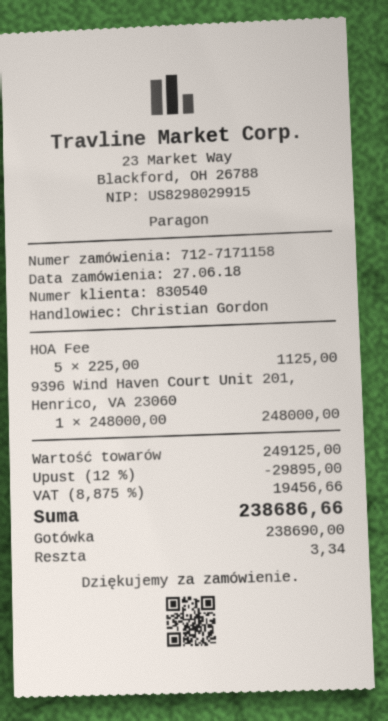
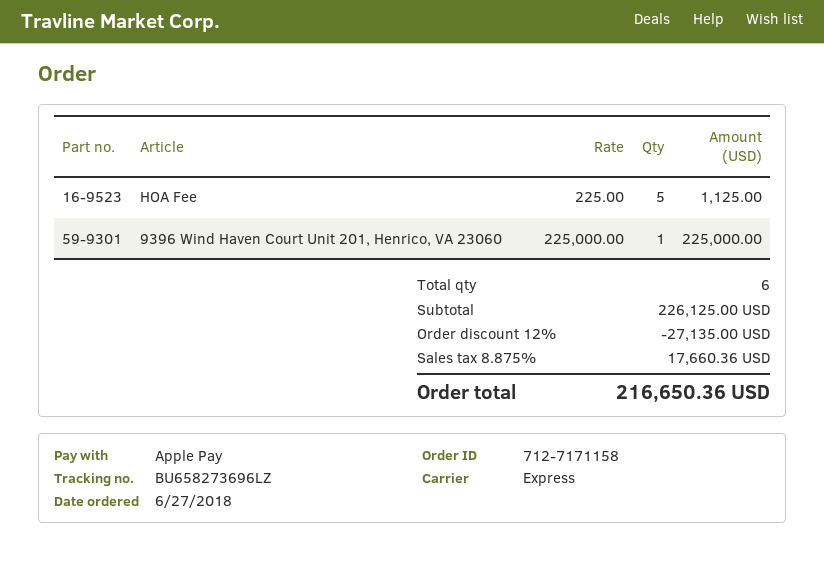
payment method: cash -> Apple Pay
9396 Wind Haven Court Unit 201, Henrico, VA 23060: 1 x 248000.00 = 248000.00 -> 1 x 225000.00 = 225000.00
subtotal: 249125.00 -> 226125.00
discount: 12% = 29895.00 -> 12% = 27135.00
tax: 8.875% = 19456.66 -> 8.875% = 17660.36
total: 238686.66 -> 216650.36

